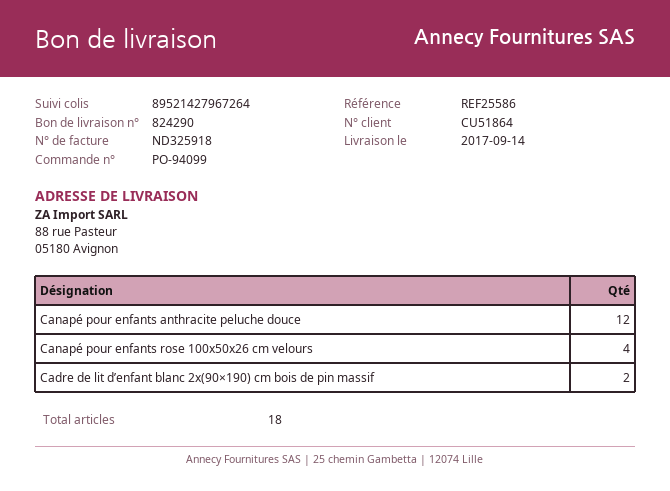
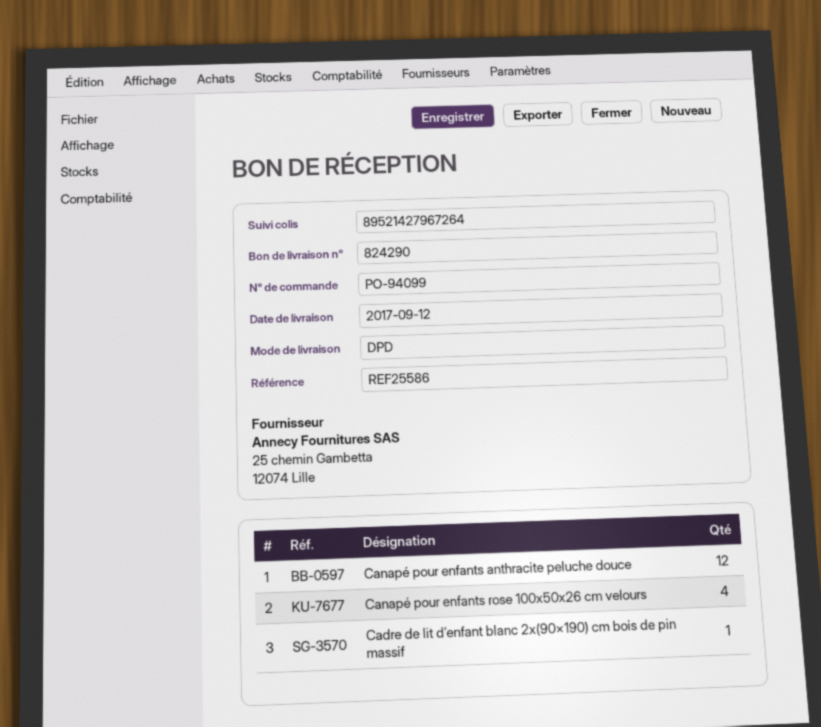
delivery date: 2017-09-14 -> 2017-09-12
Cadre de lit d’enfant blanc 2x(90×190) cm bois de pin massif: 2 -> 1

